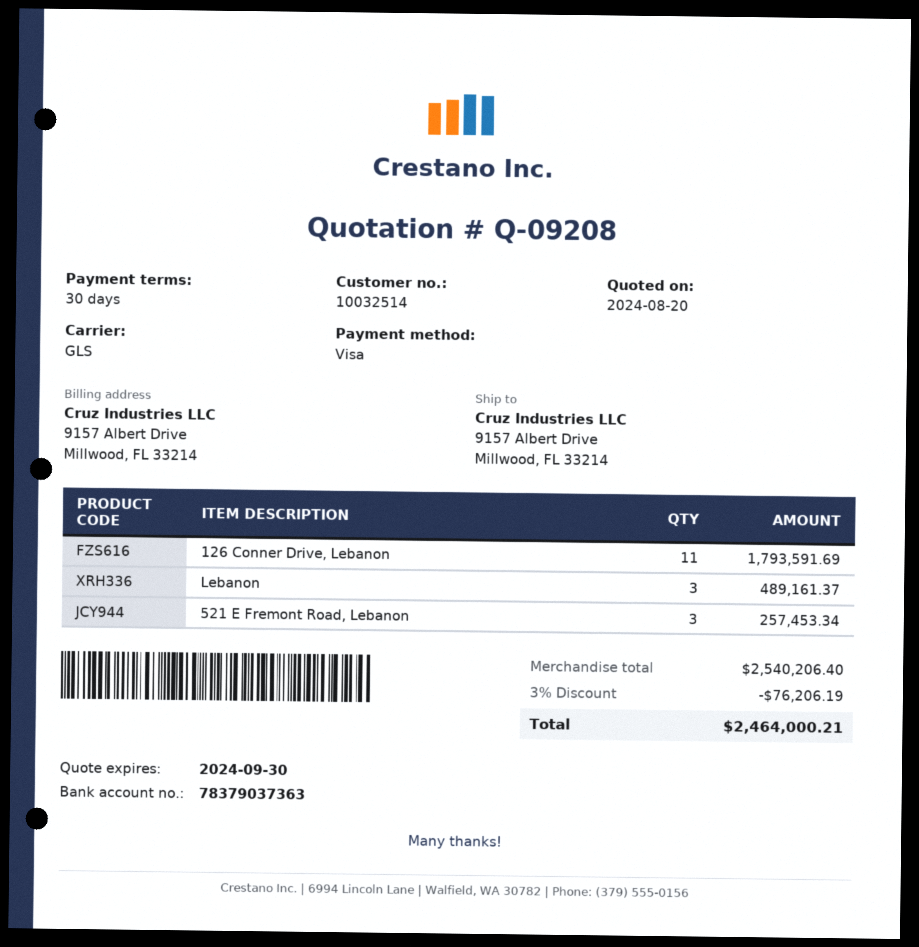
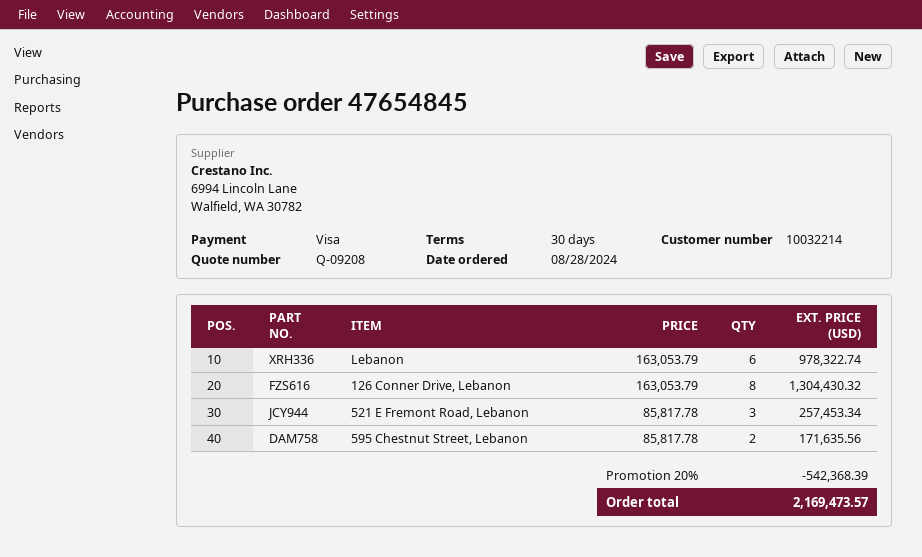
customer number: 10032514 -> 10032214
126 Conner Drive, Lebanon: 11 for 1793591.69 -> 8 for 1304430.32
Lebanon: 3 for 489161.37 -> 6 for 978322.74
595 Chestnut Street, Lebanon: none -> 2 for 171635.56
discount: 3% = 76206.19 -> 20% = 542368.39
total: 2464000.21 -> 2169473.57

